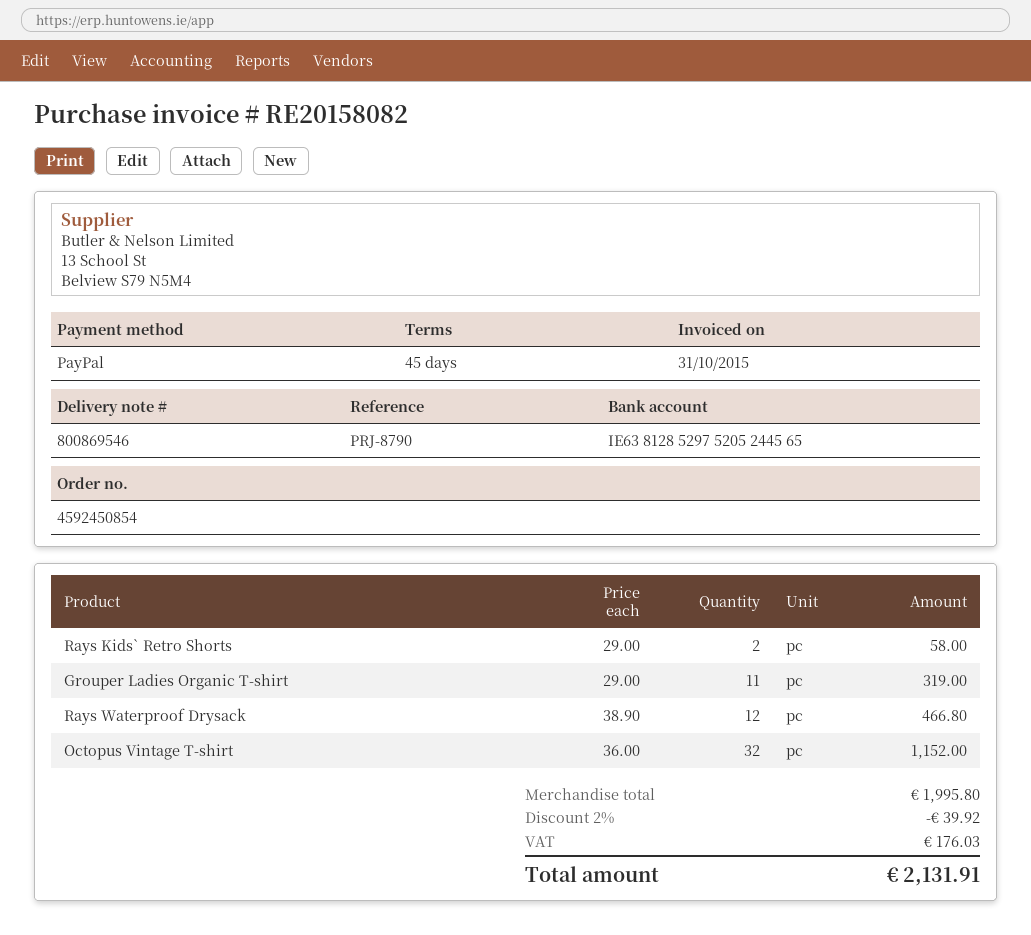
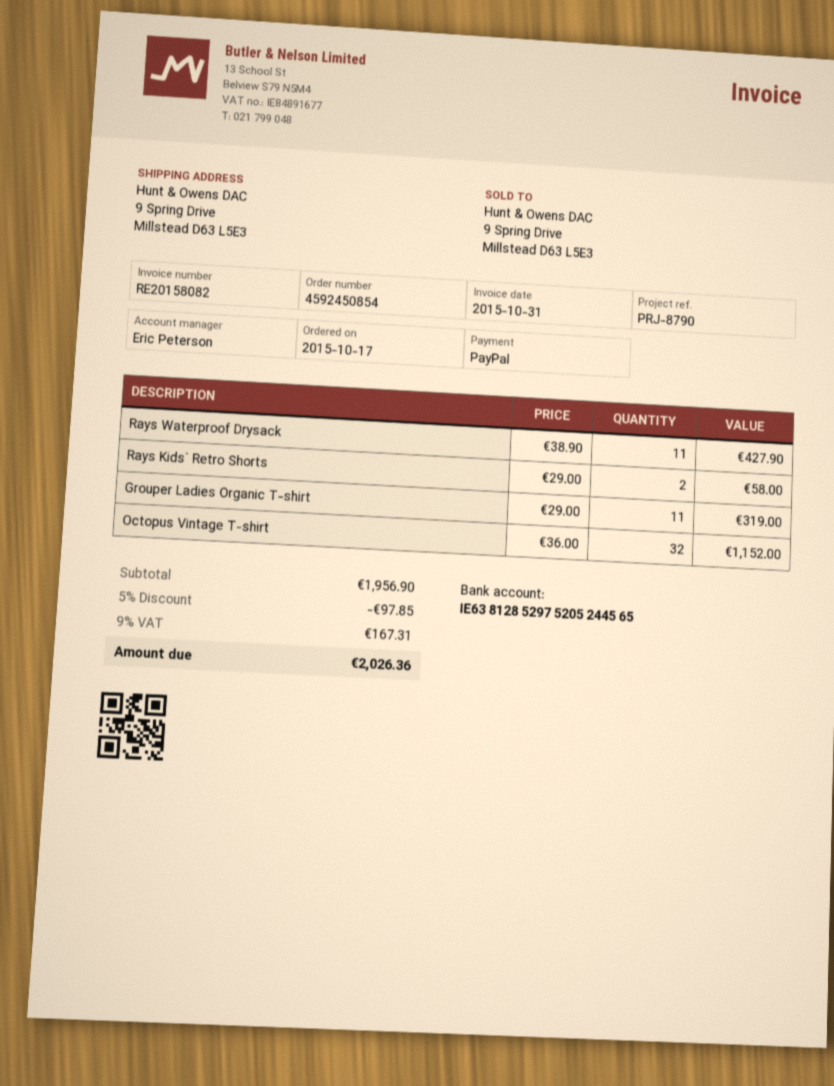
Rays Waterproof Drysack: 12 x 38.90 = 466.80 -> 11 x 38.90 = 427.90
subtotal: 1995.80 -> 1956.90
discount: 2% = 39.92 -> 5% = 97.85
tax: 176.03 -> 167.31
total: 2131.91 -> 2026.36

